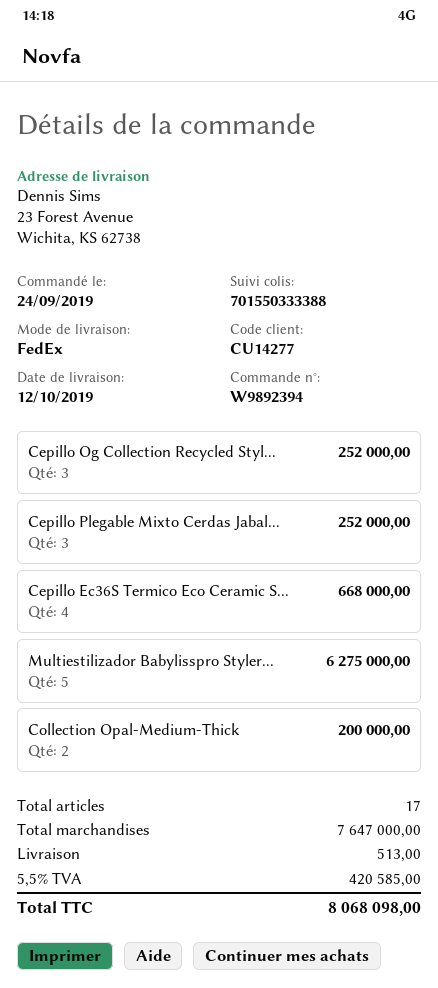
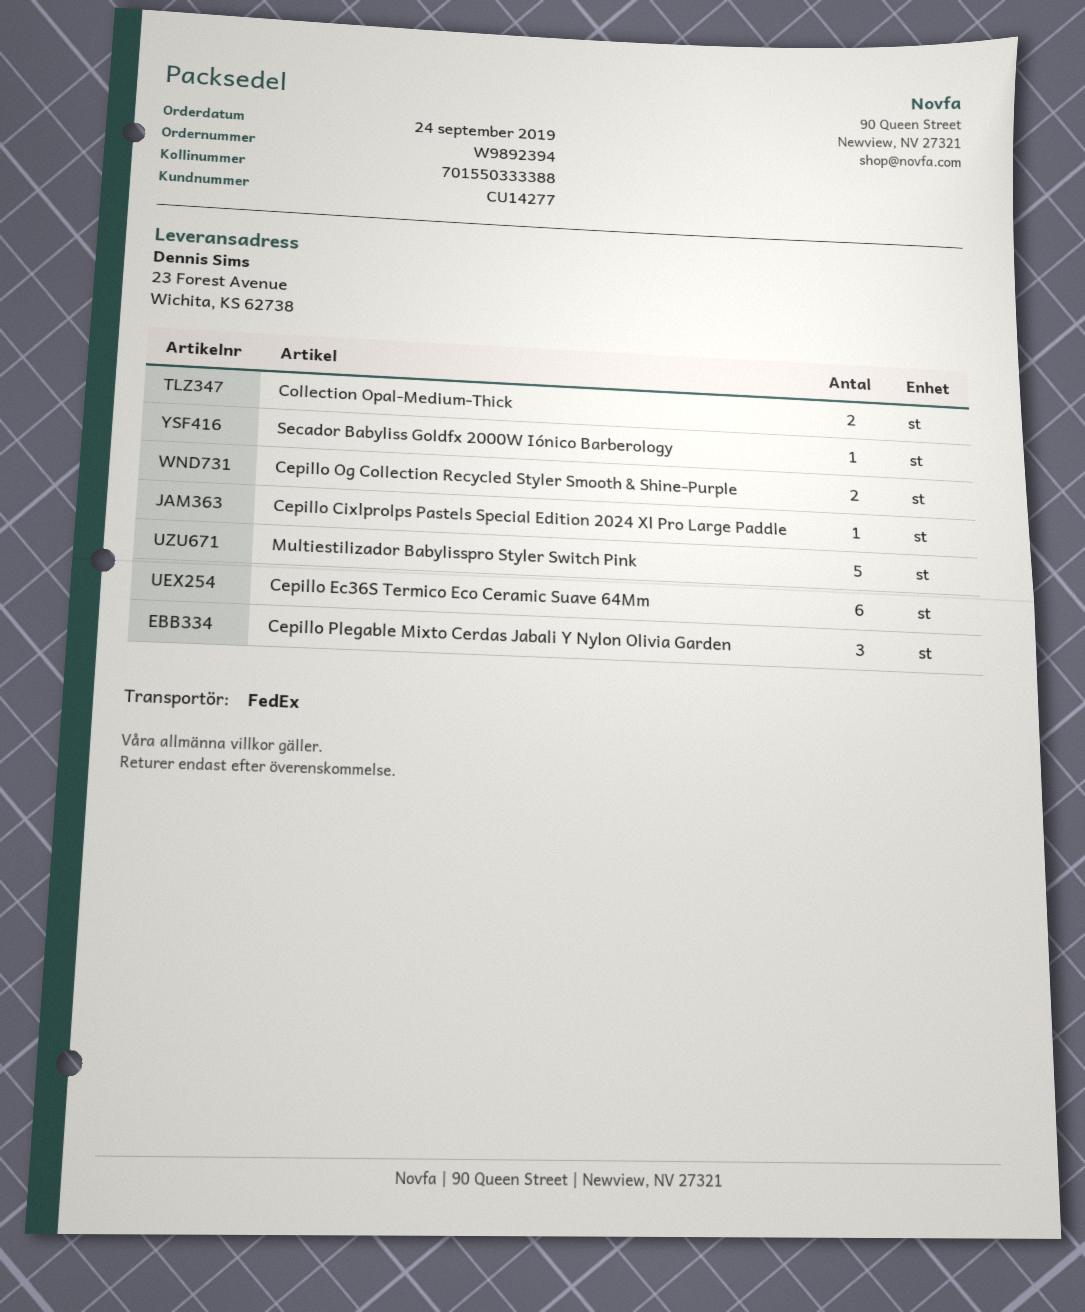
Cepillo Og Collection Recycled Styl...: 3 -> 2
Cepillo Ec36S Termico Eco Ceramic S...: 4 -> 6
Secador Babyliss Goldfx 2000W Iónico Barberology: none -> 1
Cepillo Cixlprolps Pastels Special Edition 2024 Xl Pro Large Paddle: none -> 1

